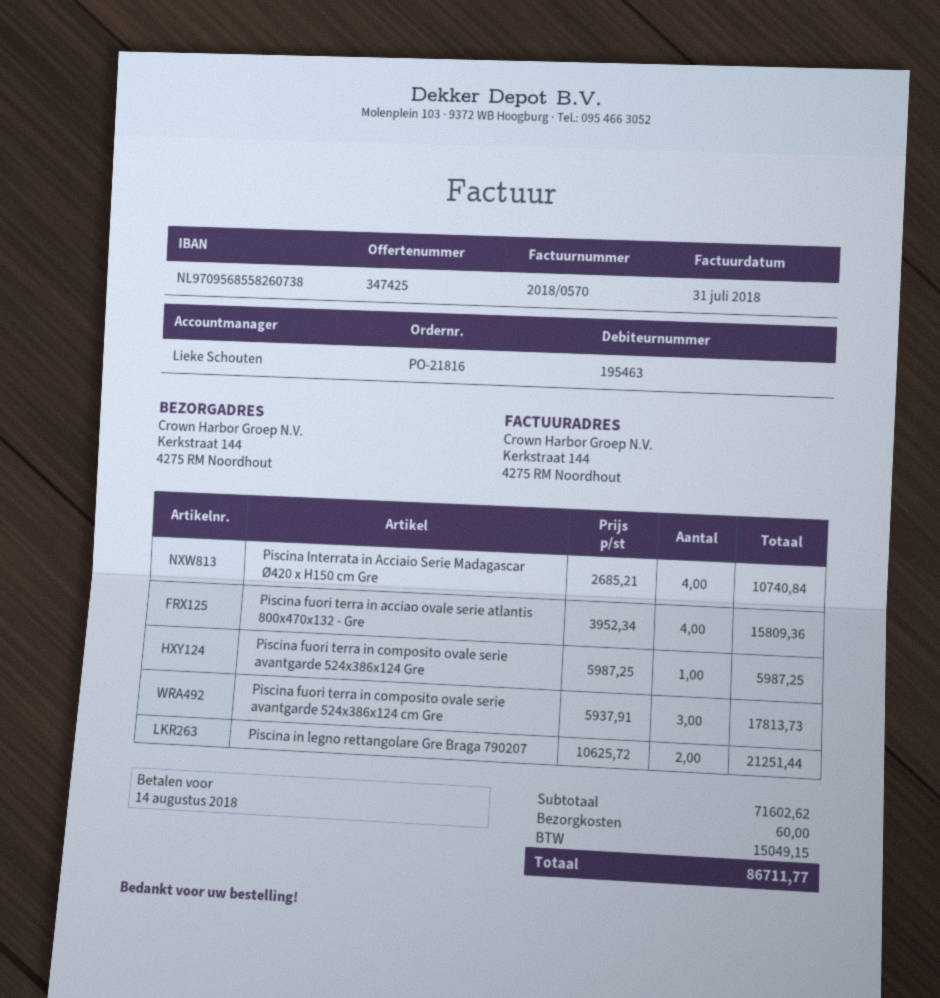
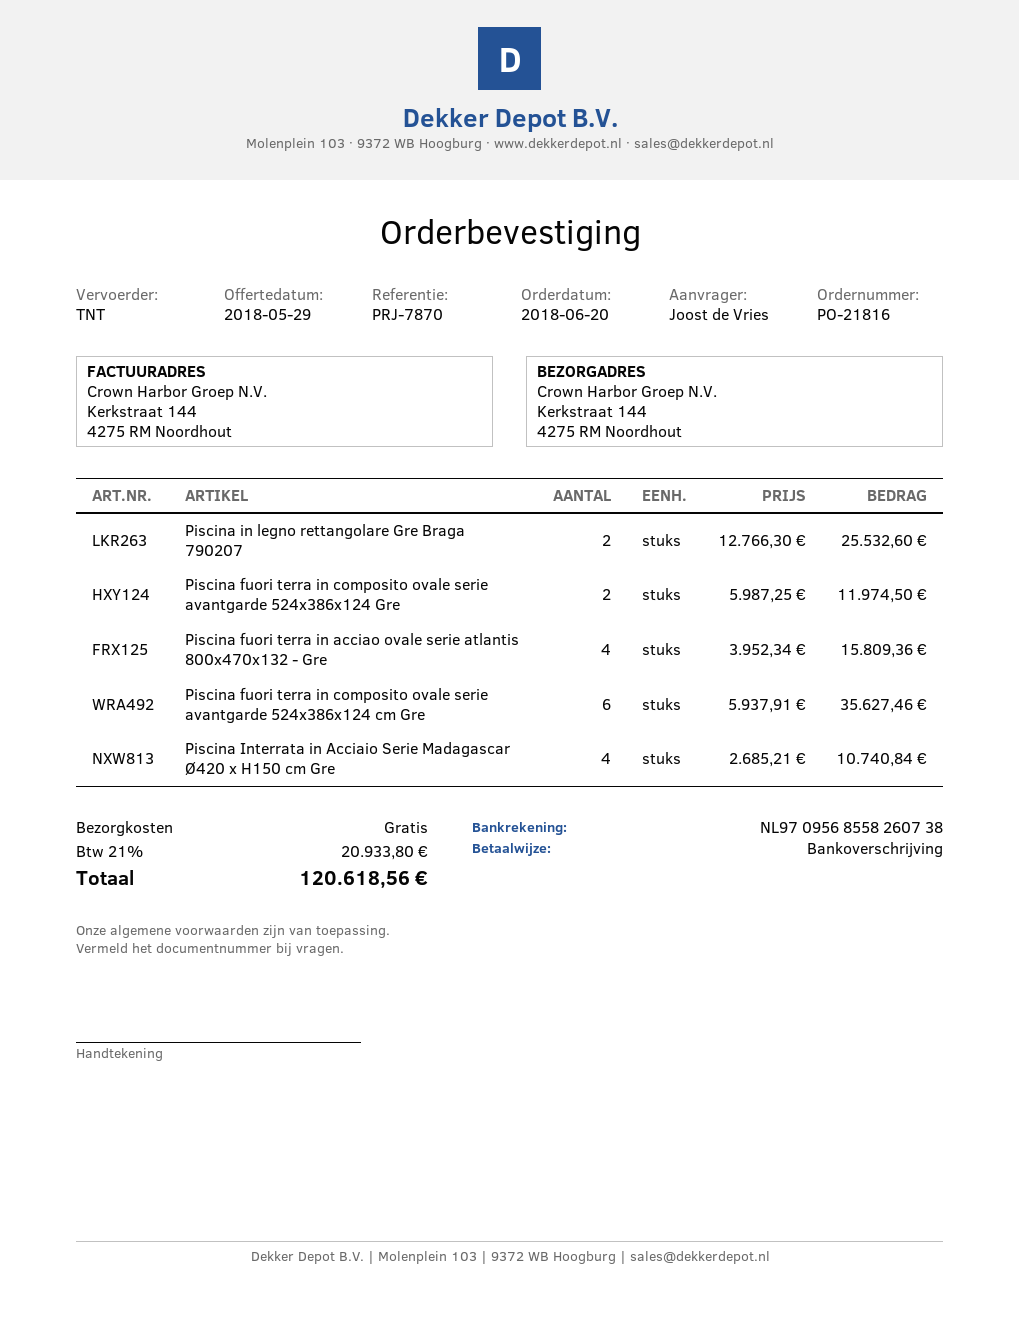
Piscina fuori terra in composito ovale serie avantgarde 524x386x124 Gre: 1 x 5987.25 = 5987.25 -> 2 x 5987.25 = 11974.50
Piscina fuori terra in composito ovale serie avantgarde 524x386x124 cm Gre: 3 x 5937.91 = 17813.73 -> 6 x 5937.91 = 35627.46
Piscina in legno rettangolare Gre Braga 790207: 2 x 10625.72 = 21251.44 -> 2 x 12766.30 = 25532.60
shipping: 60.00 -> 0.00
tax: 15049.15 -> 20933.80
total: 86711.77 -> 120618.56

